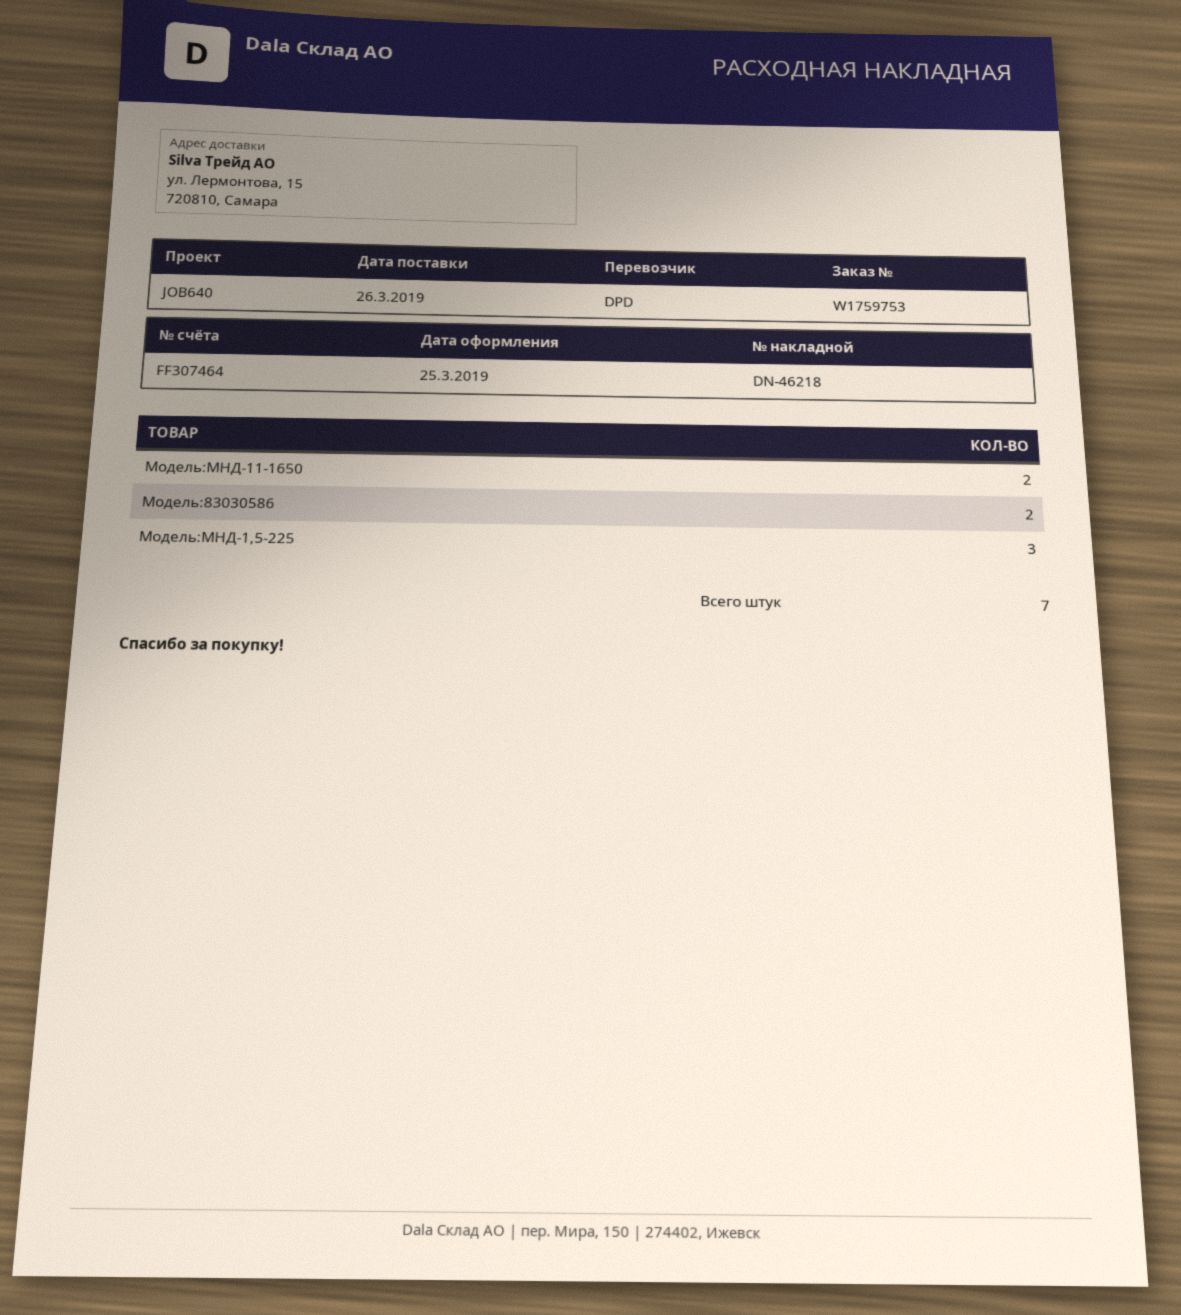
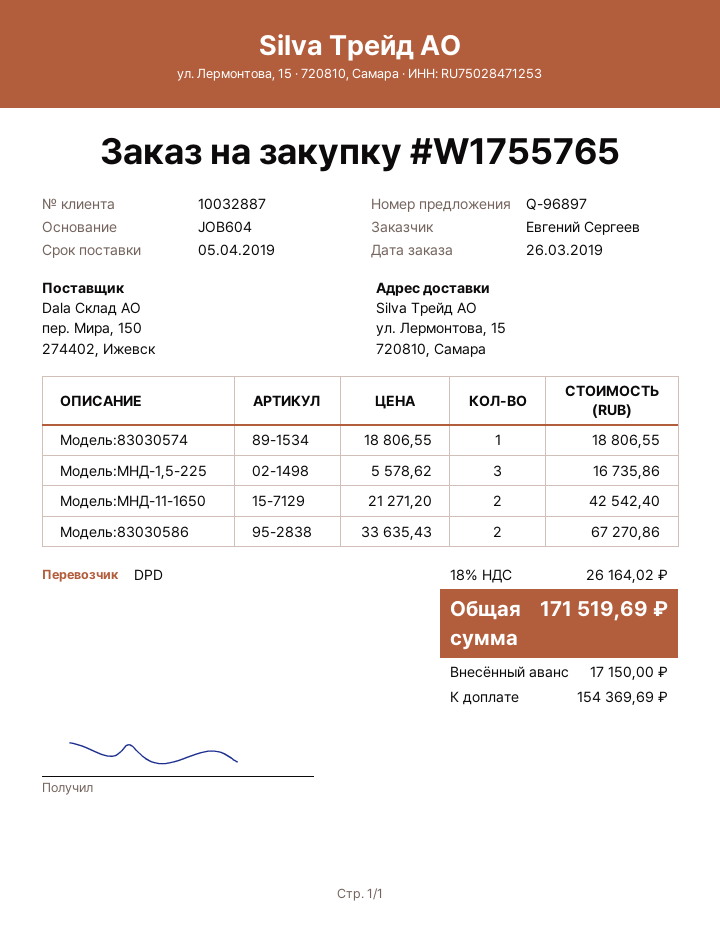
order number: W1759753 -> W1755765
order date: 2019-03-25 -> 2019-03-26
delivery date: 2019-03-26 -> 2019-04-05
reference: JOB640 -> JOB604
Модель:83030574: none -> 1

